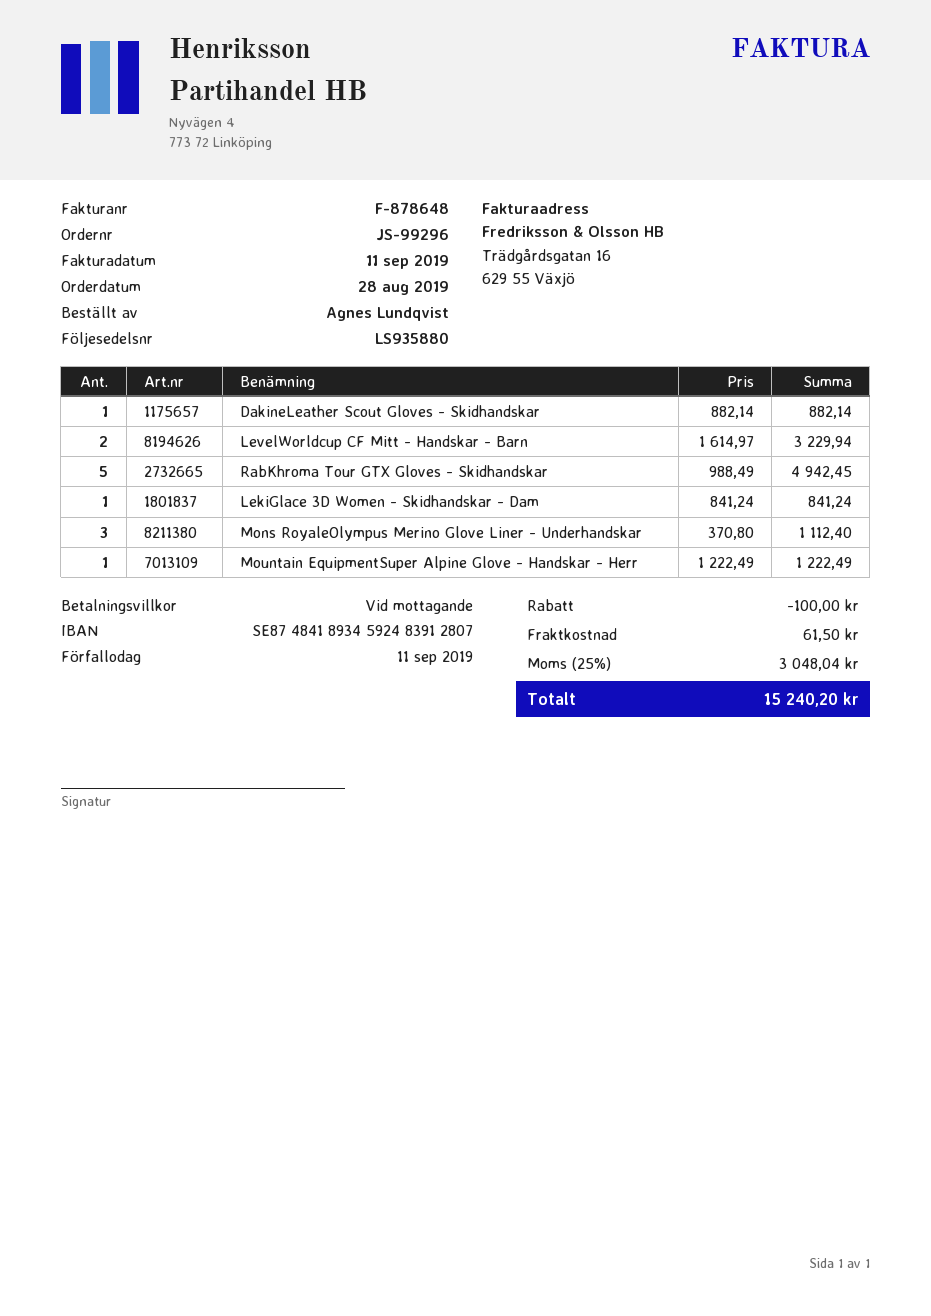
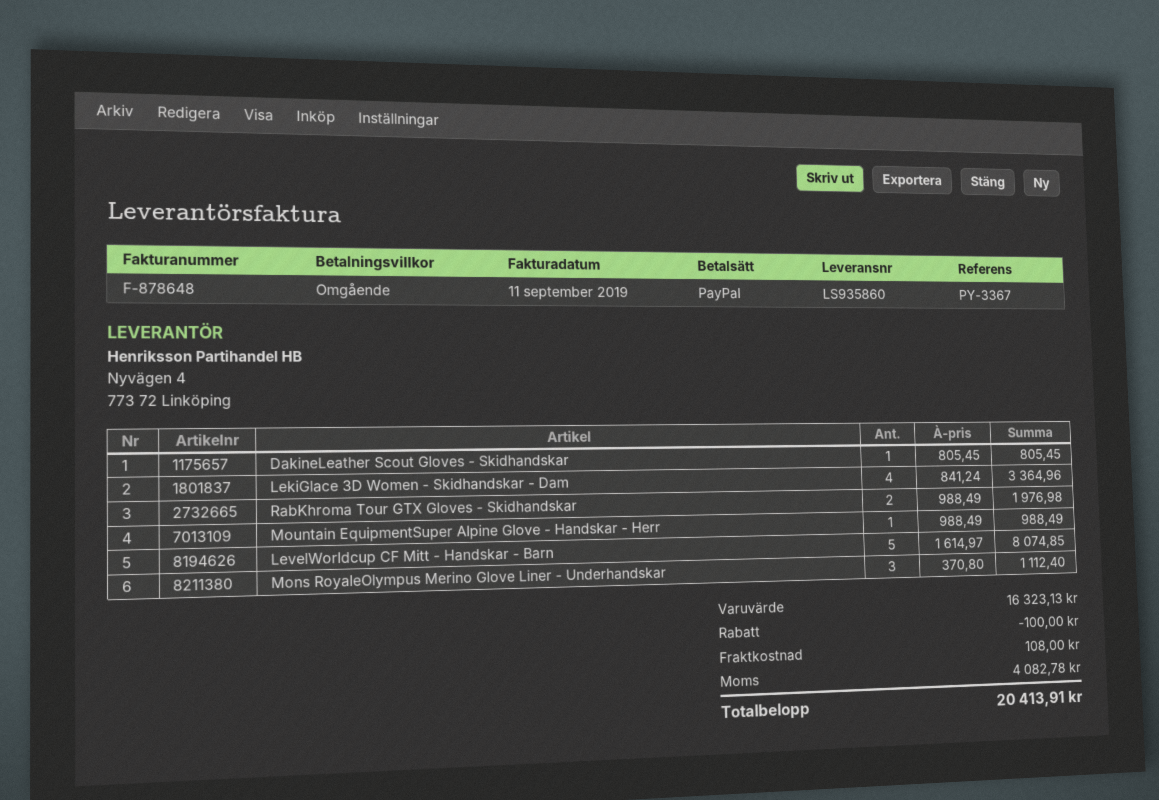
delivery note number: LS935880 -> LS935860
DakineLeather Scout Gloves - Skidhandskar: 1 x 882.14 = 882.14 -> 1 x 805.45 = 805.45
LevelWorldcup CF Mitt - Handskar - Barn: 2 x 1614.97 = 3229.94 -> 5 x 1614.97 = 8074.85
RabKhroma Tour GTX Gloves - Skidhandskar: 5 x 988.49 = 4942.45 -> 2 x 988.49 = 1976.98
LekiGlace 3D Women - Skidhandskar - Dam: 1 x 841.24 = 841.24 -> 4 x 841.24 = 3364.96
Mountain EquipmentSuper Alpine Glove - Handskar - Herr: 1 x 1222.49 = 1222.49 -> 1 x 988.49 = 988.49
shipping: 61.50 -> 108.00
tax: 3048.04 -> 4082.78
total: 15240.20 -> 20413.91

